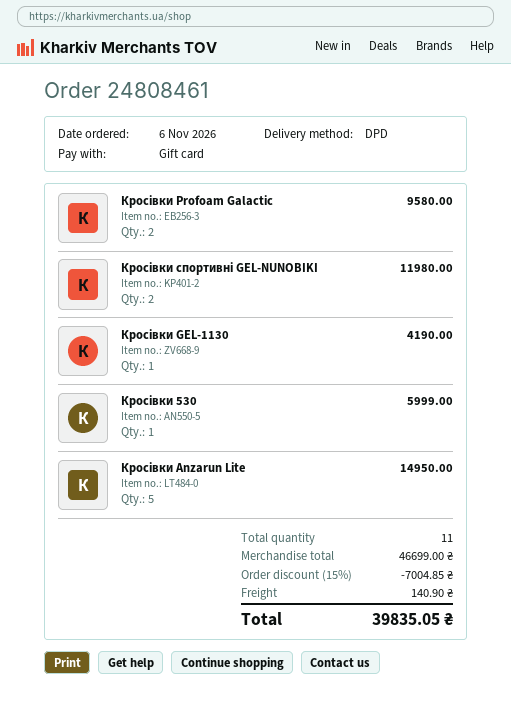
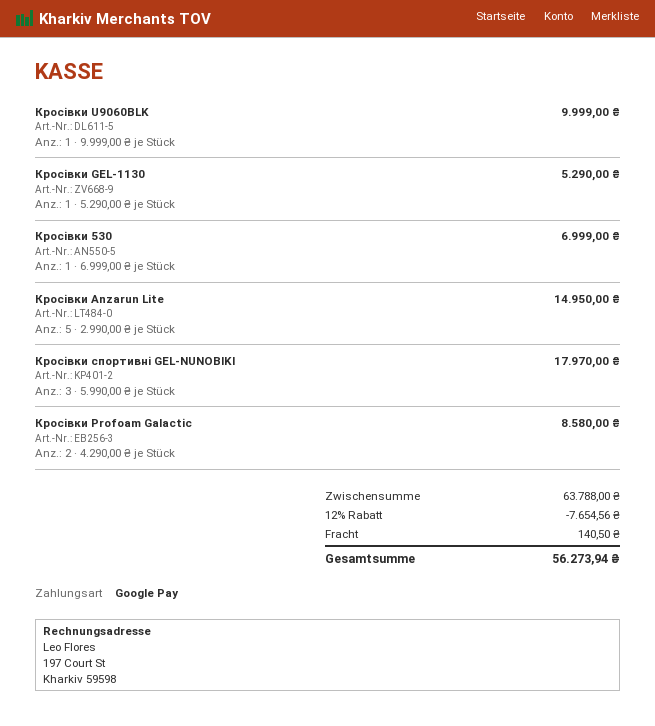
payment method: gift card -> Google Pay
Кросівки Profoam Galactic: 2 for 9580.00 -> 2 for 8580.00
Кросівки спортивні GEL-NUNOBIKI: 2 for 11980.00 -> 3 for 17970.00
Кросівки GEL-1130: 1 for 4190.00 -> 1 for 5290.00
Кросівки 530: 1 for 5999.00 -> 1 for 6999.00
Кросівки U9060BLK: none -> 1 for 9999.00
subtotal: 46699.00 -> 63788.00
discount: 15% = 7004.85 -> 12% = 7654.56
shipping: 140.90 -> 140.50
total: 39835.05 -> 56273.94

